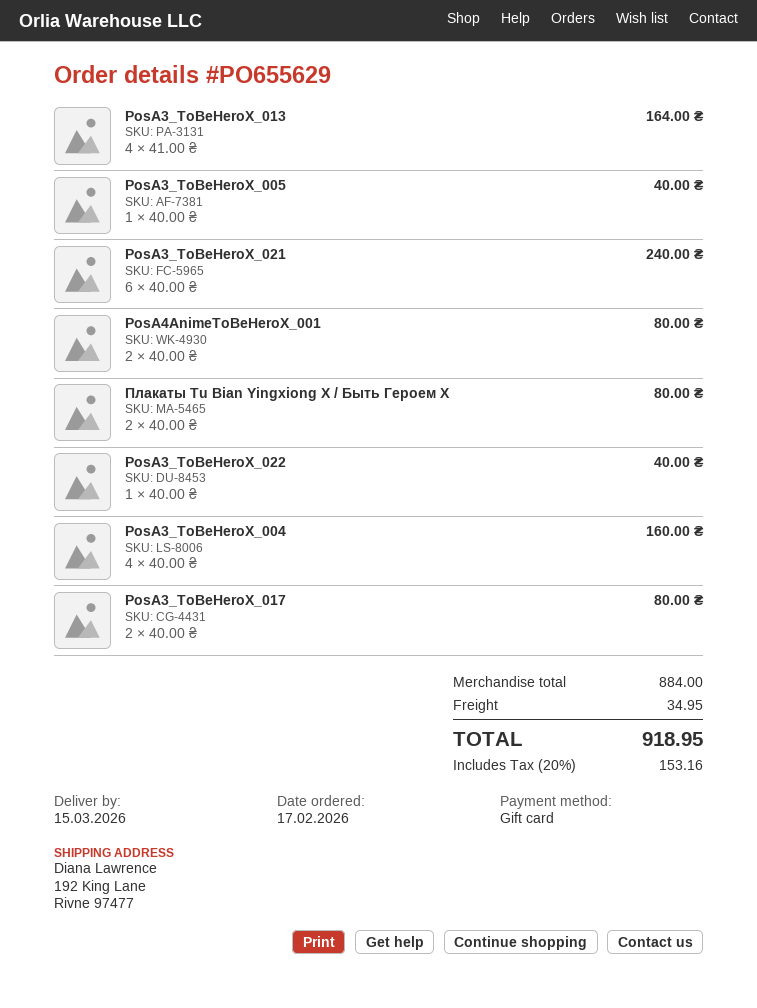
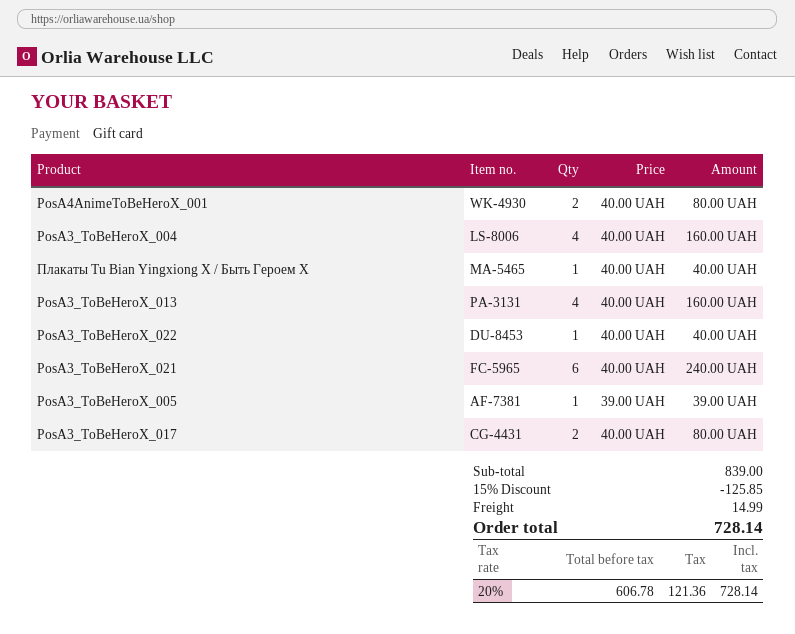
PosA3_ToBeHeroX_013: 4 x 41.00 = 164.00 -> 4 x 40.00 = 160.00
PosA3_ToBeHeroX_005: 1 x 40.00 = 40.00 -> 1 x 39.00 = 39.00
Плакаты Tu Bian Yingxiong X / Быть Героем Х: 2 x 40.00 = 80.00 -> 1 x 40.00 = 40.00
subtotal: 884.00 -> 839.00
discount: none -> 15% = 125.85
shipping: 34.95 -> 14.99
tax: 20% = 153.16 -> 20% = 121.36
total: 918.95 -> 728.14

